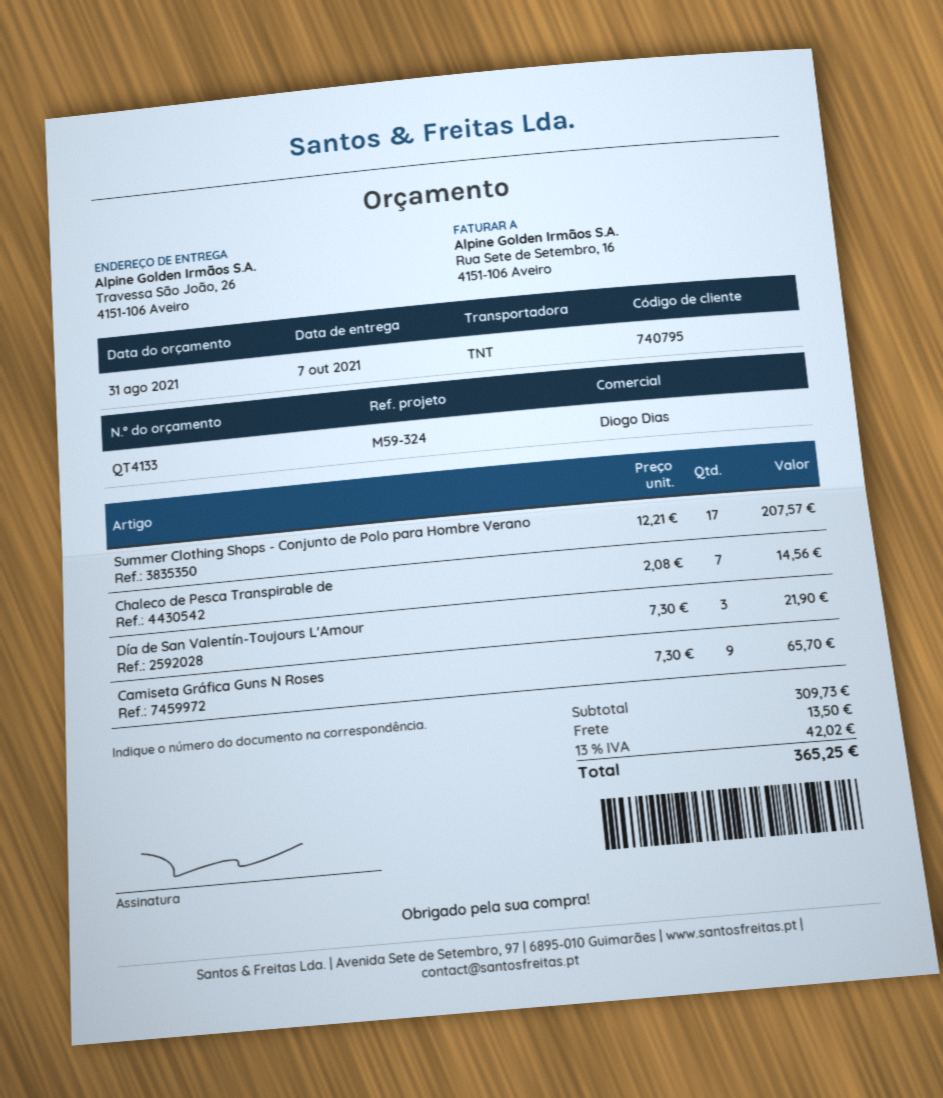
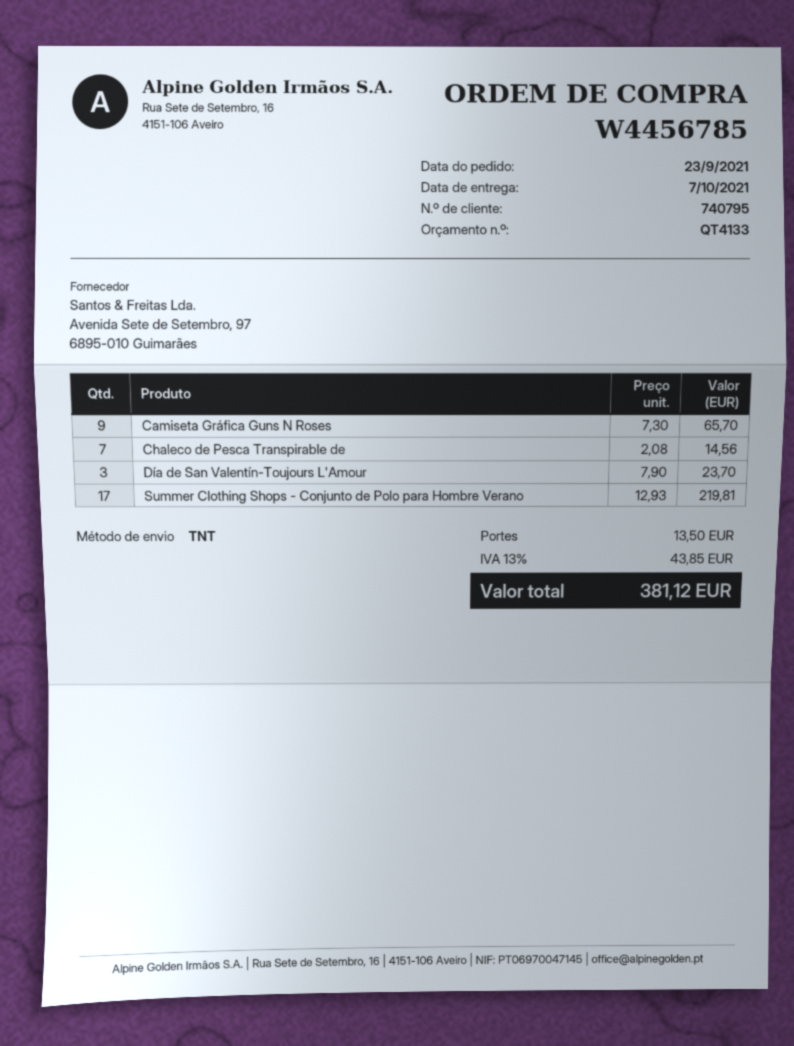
Summer Clothing Shops - Conjunto de Polo para Hombre Verano: 17 x 12.21 = 207.57 -> 17 x 12.93 = 219.81
Día de San Valentín-Toujours L'Amour: 3 x 7.30 = 21.90 -> 3 x 7.90 = 23.70
tax: 13% = 42.02 -> 13% = 43.85
total: 365.25 -> 381.12

